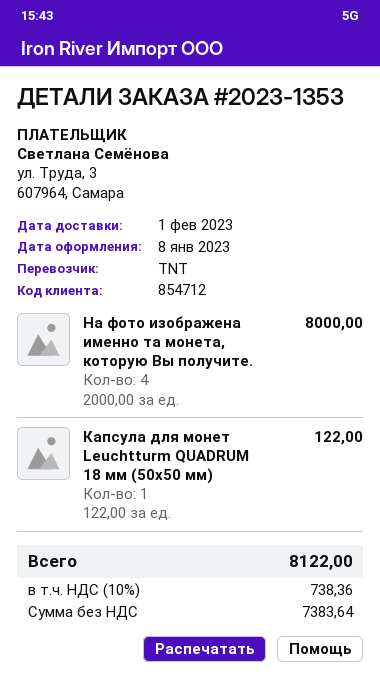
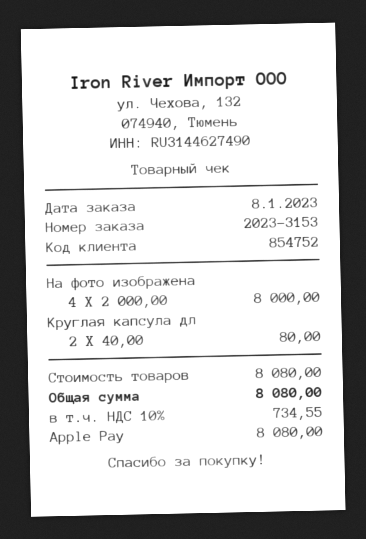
order number: 2023-1353 -> 2023-3153
customer number: 854712 -> 854752
Капсула для монет Leuchtturm QUADRUM 18 мм (50х50 мм): 1 x 122.00 = 122.00 -> none
Круглая капсула дл: none -> 2 x 40.00 = 80.00
tax: 10% = 738.36 -> 10% = 734.55
total: 8122.00 -> 8080.00

